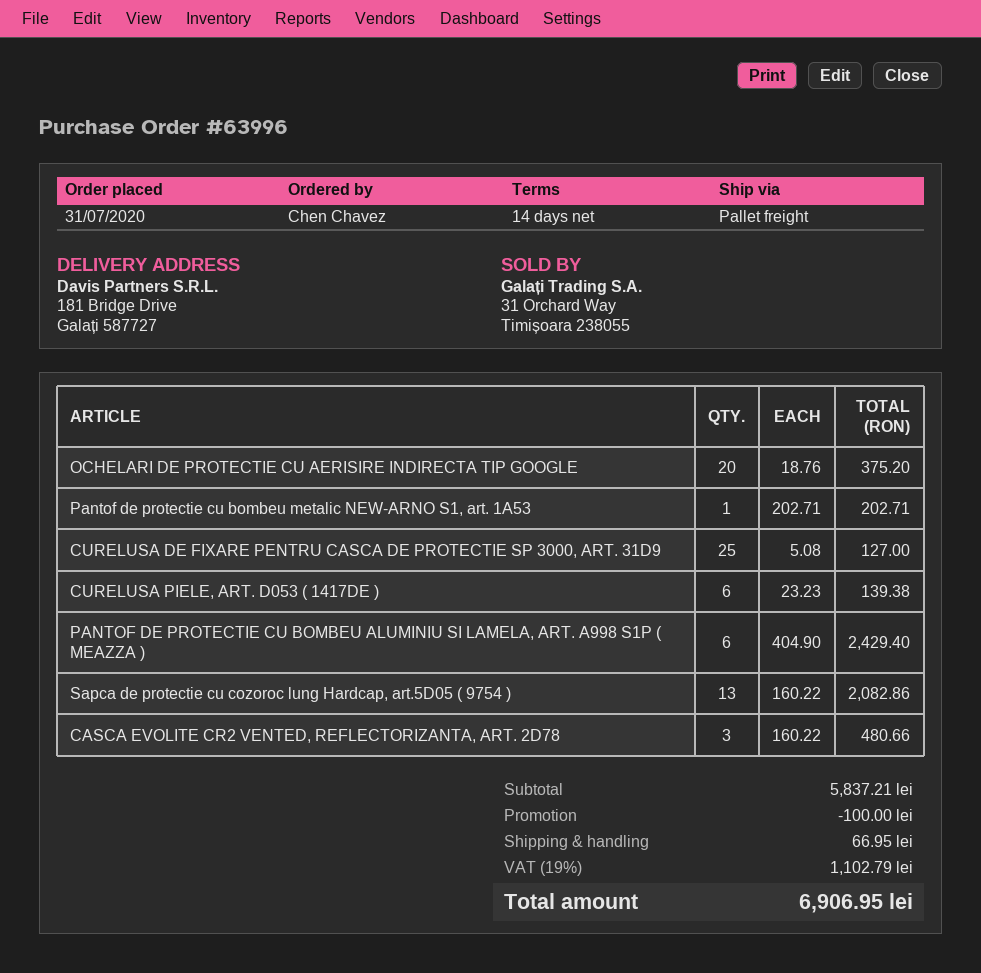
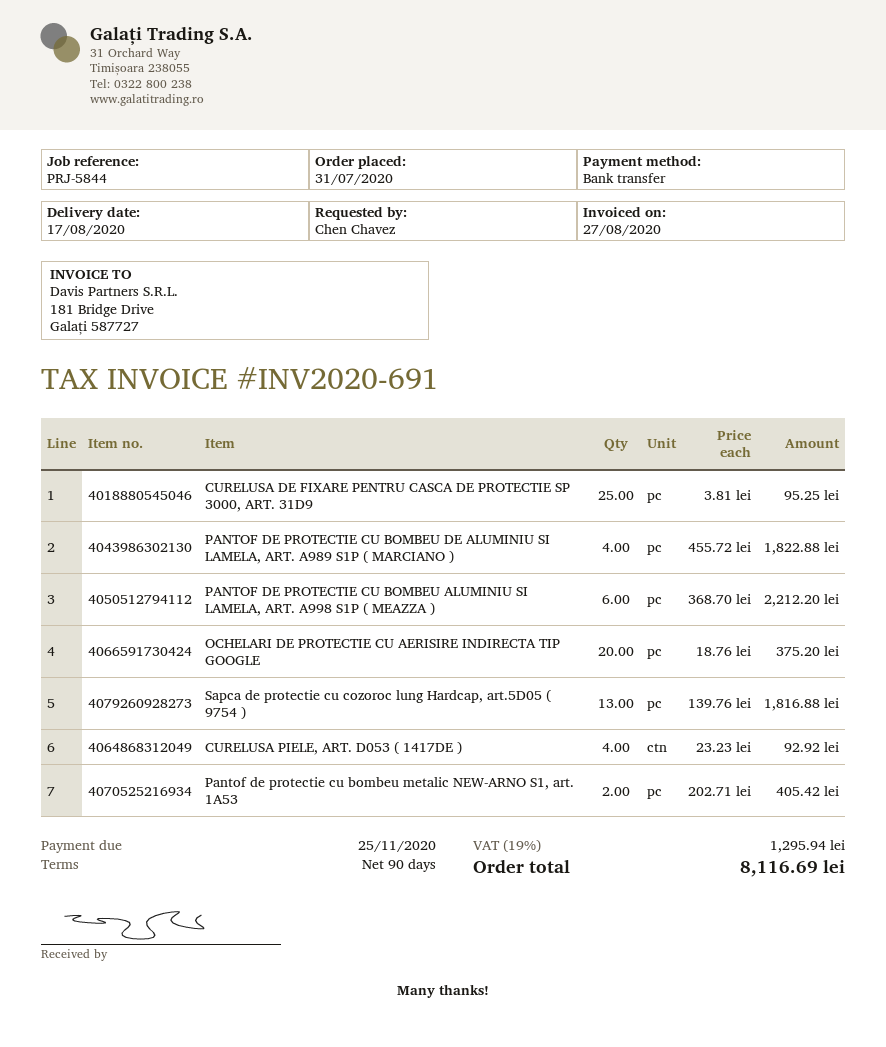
payment terms: 14 days -> 90 days
Pantof de protectie cu bombeu metalic NEW-ARNO S1, art. 1A53: 1 x 202.71 = 202.71 -> 2 x 202.71 = 405.42
CURELUSA DE FIXARE PENTRU CASCA DE PROTECTIE SP 3000, ART. 31D9: 25 x 5.08 = 127.00 -> 25 x 3.81 = 95.25
CURELUSA PIELE, ART. D053 ( 1417DE ): 6 x 23.23 = 139.38 -> 4 x 23.23 = 92.92
PANTOF DE PROTECTIE CU BOMBEU ALUMINIU SI LAMELA, ART. A998 S1P ( MEAZZA ): 6 x 404.90 = 2429.40 -> 6 x 368.70 = 2212.20
Sapca de protectie cu cozoroc lung Hardcap, art.5D05 ( 9754 ): 13 x 160.22 = 2082.86 -> 13 x 139.76 = 1816.88
CASCA EVOLITE CR2 VENTED, REFLECTORIZANTA, ART. 2D78: 3 x 160.22 = 480.66 -> none
PANTOF DE PROTECTIE CU BOMBEU DE ALUMINIU SI LAMELA, ART. A989 S1P ( MARCIANO ): none -> 4 x 455.72 = 1822.88
discount: 100.00 -> none
shipping: 66.95 -> none
tax: 19% = 1102.79 -> 19% = 1295.94
total: 6906.95 -> 8116.69

